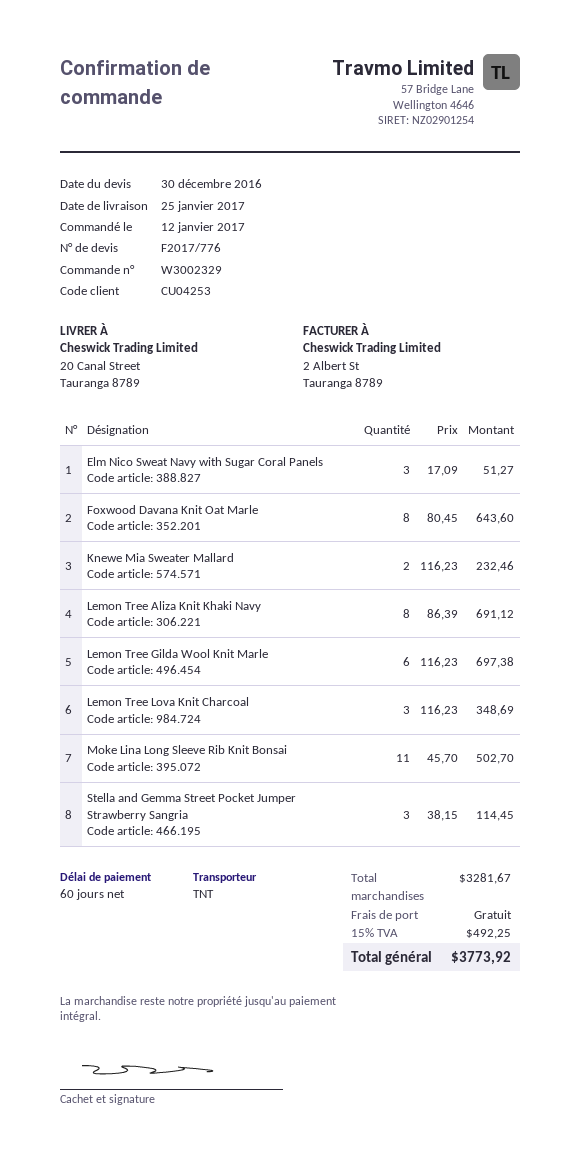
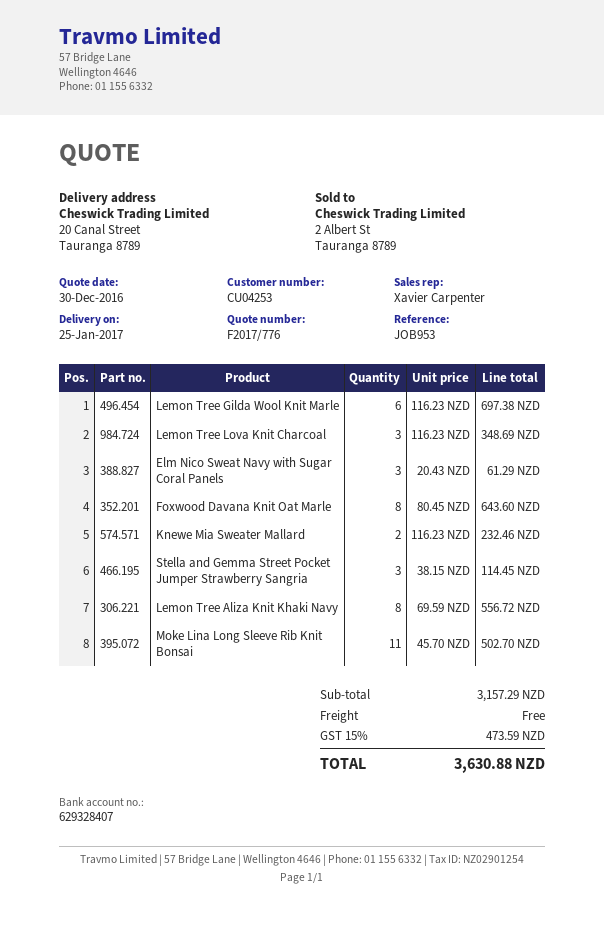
Elm Nico Sweat Navy with Sugar Coral Panels: 3 x 17.09 = 51.27 -> 3 x 20.43 = 61.29
Lemon Tree Aliza Knit Khaki Navy: 8 x 86.39 = 691.12 -> 8 x 69.59 = 556.72
subtotal: 3281.67 -> 3157.29
tax: 15% = 492.25 -> 15% = 473.59
total: 3773.92 -> 3630.88

